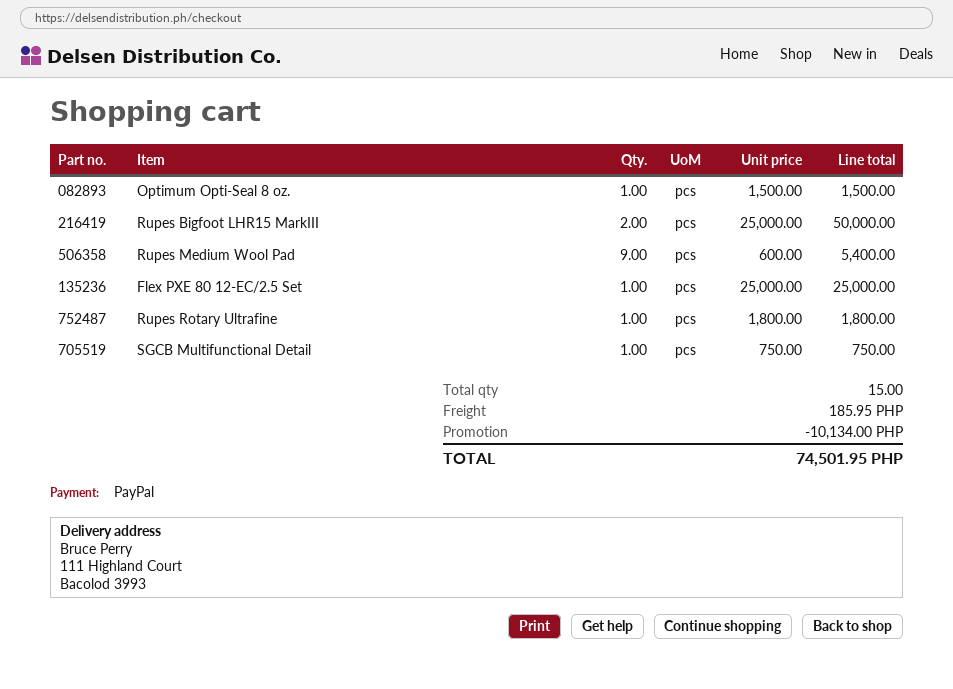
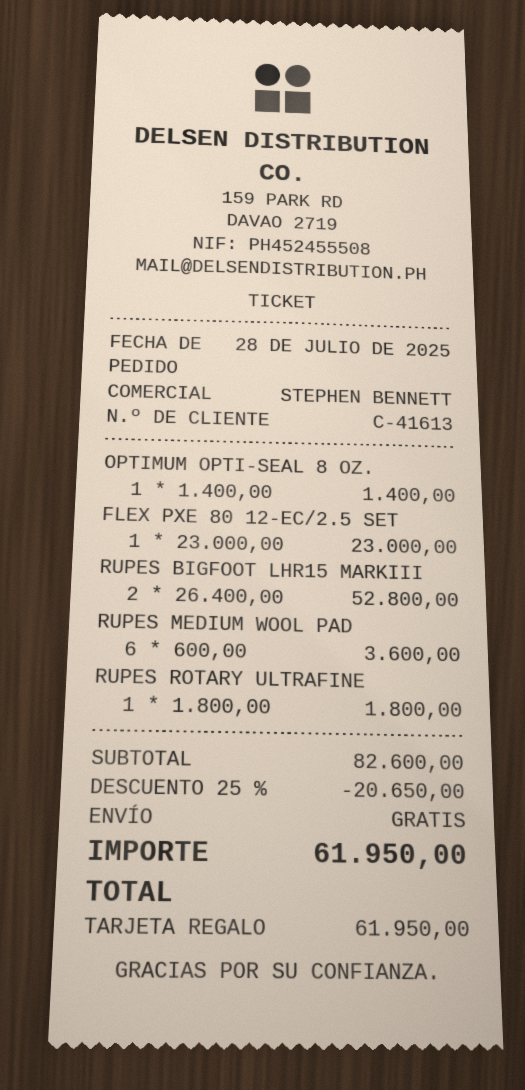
payment method: PayPal -> gift card
Optimum Opti-Seal 8 oz.: 1 x 1500.00 = 1500.00 -> 1 x 1400.00 = 1400.00
Rupes Bigfoot LHR15 MarkIII: 2 x 25000.00 = 50000.00 -> 2 x 26400.00 = 52800.00
Rupes Medium Wool Pad: 9 x 600.00 = 5400.00 -> 6 x 600.00 = 3600.00
Flex PXE 80 12-EC/2.5 Set: 1 x 25000.00 = 25000.00 -> 1 x 23000.00 = 23000.00
SGCB Multifunctional Detail: 1 x 750.00 = 750.00 -> none
discount: 10134.00 -> 20650.00
shipping: 185.95 -> 0.00
total: 74501.95 -> 61950.00

